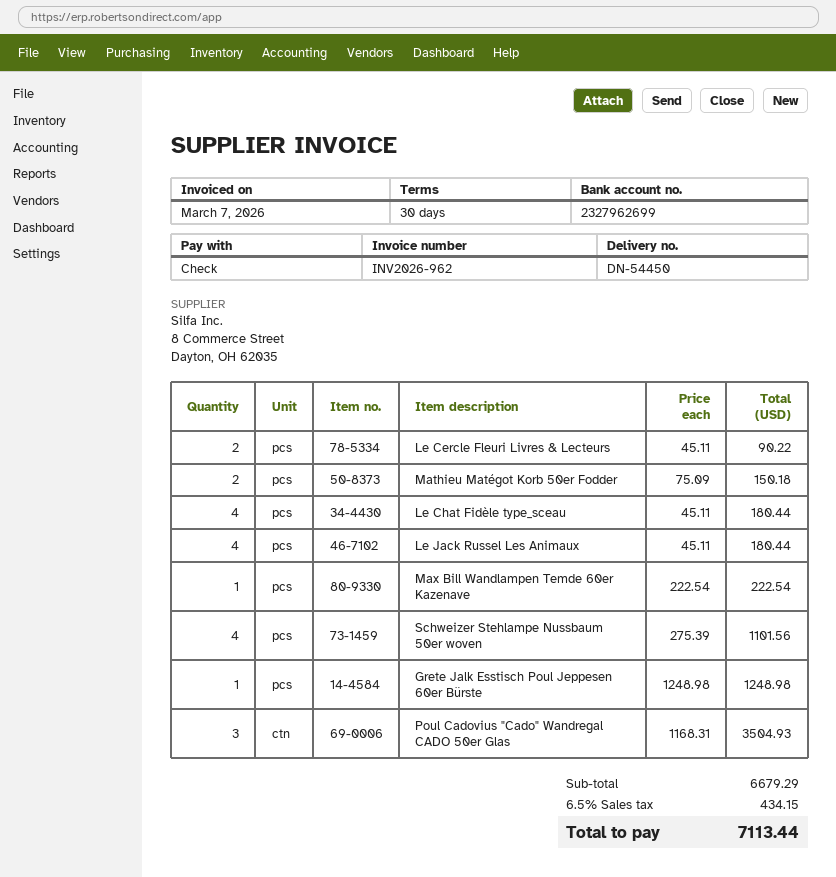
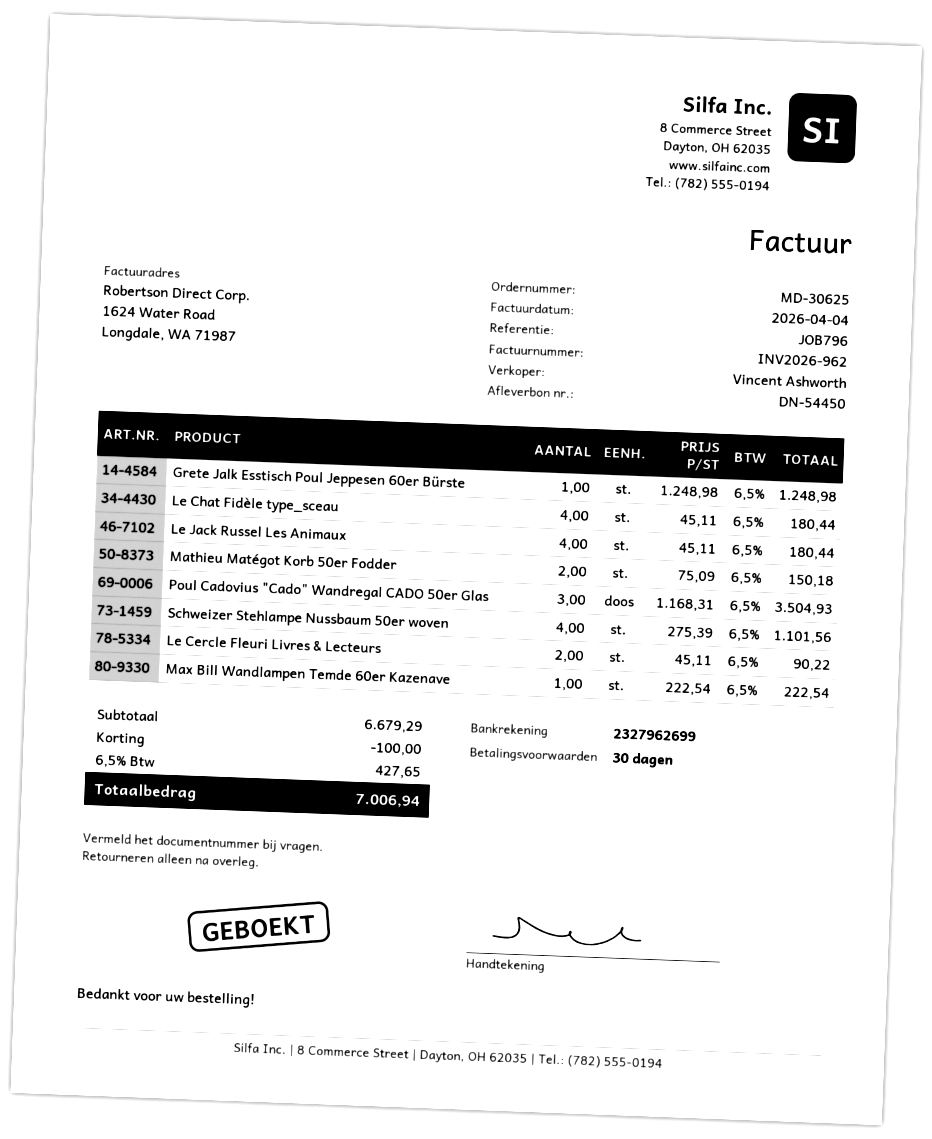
invoice date: 2026-03-07 -> 2026-04-04
discount: none -> 100.00
tax: 6.5% = 434.15 -> 6.5% = 427.65
total: 7113.44 -> 7006.94

